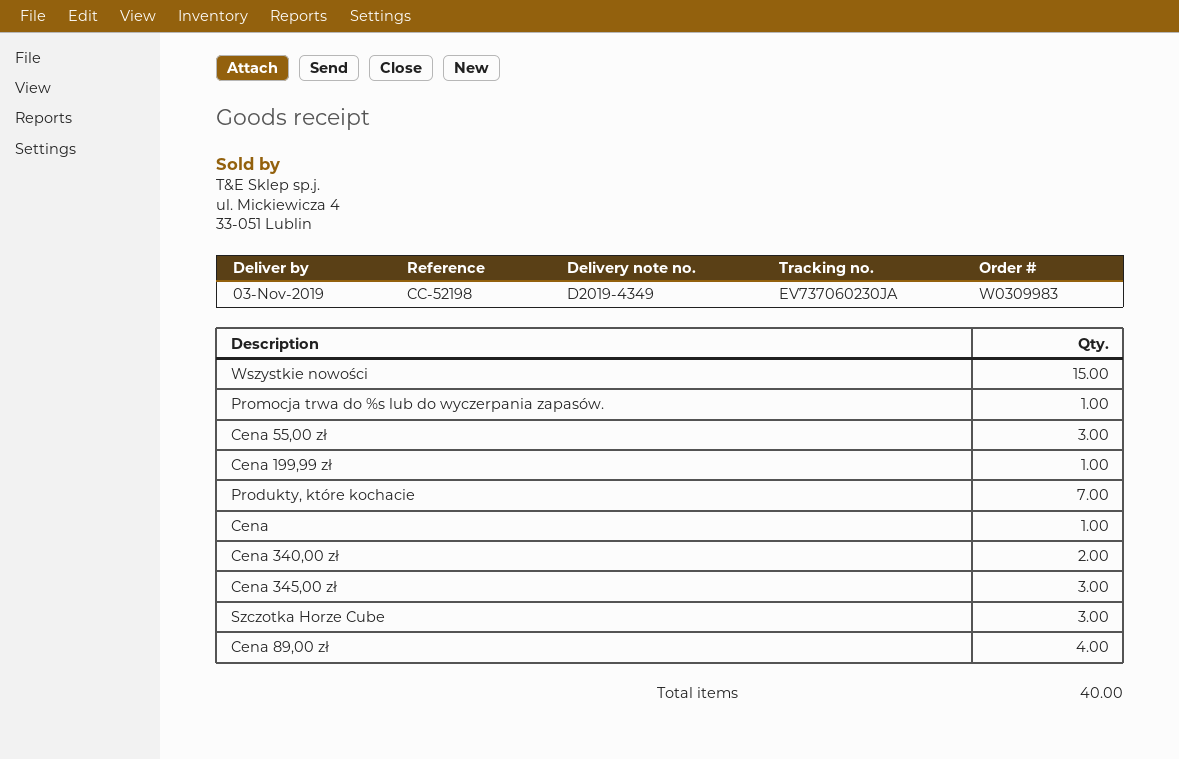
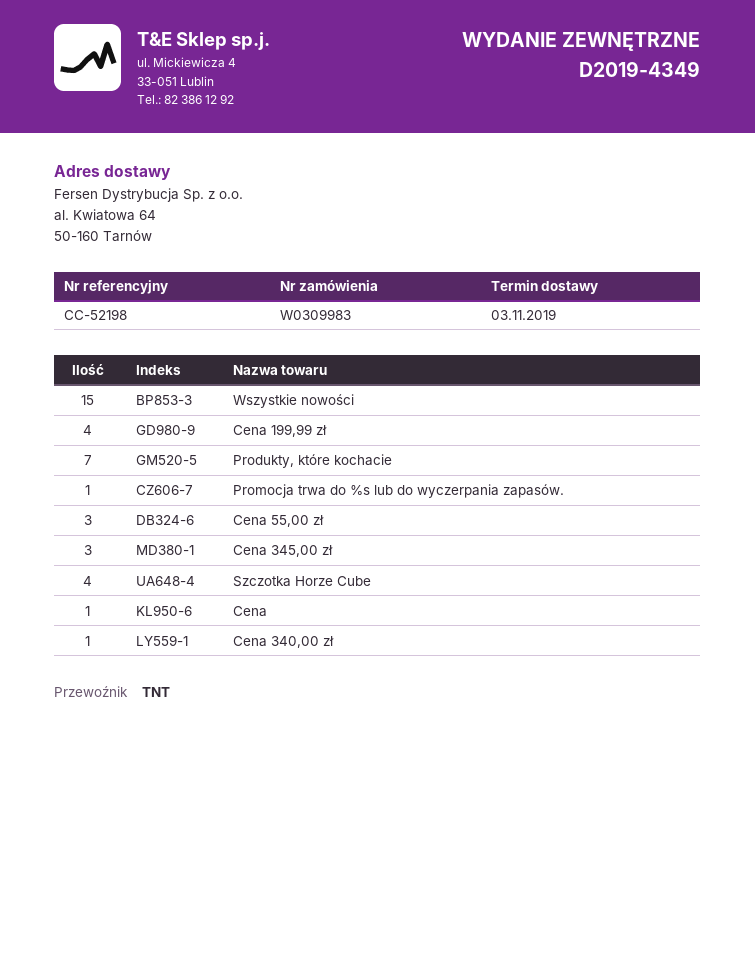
Cena 199,99 zł: 1 -> 4
Cena 340,00 zł: 2 -> 1
Szczotka Horze Cube: 3 -> 4
Cena 89,00 zł: 4 -> none

